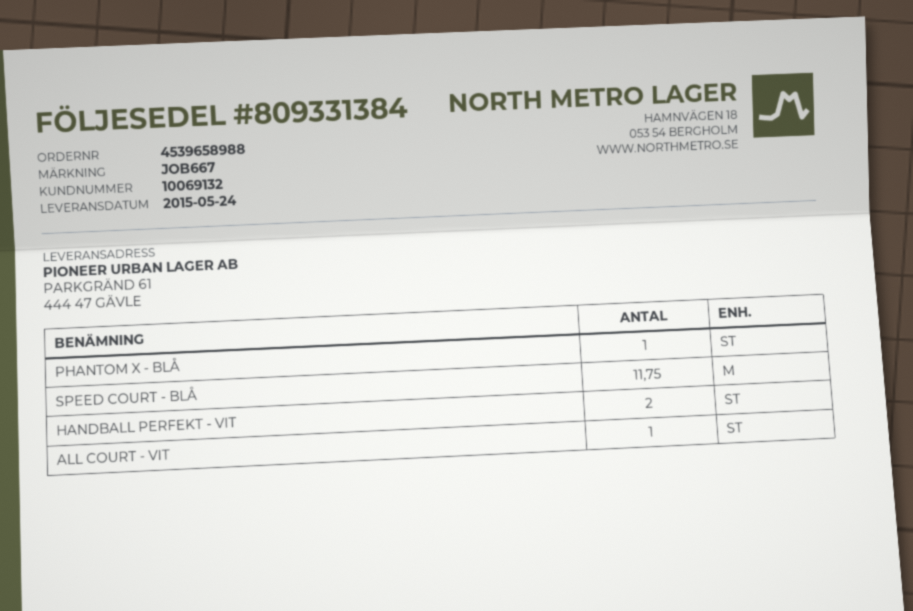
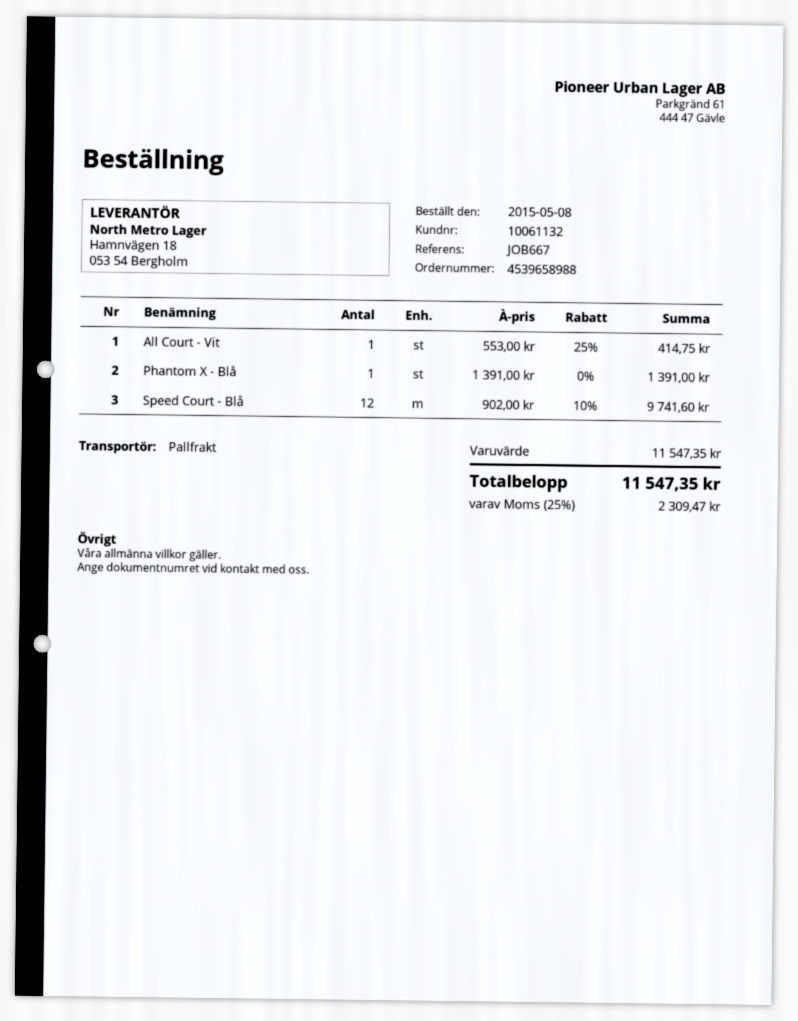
customer number: 10069132 -> 10061132
SPEED COURT - BLÅ: 11.75 -> 12
HANDBALL PERFEKT - VIT: 2 -> none

